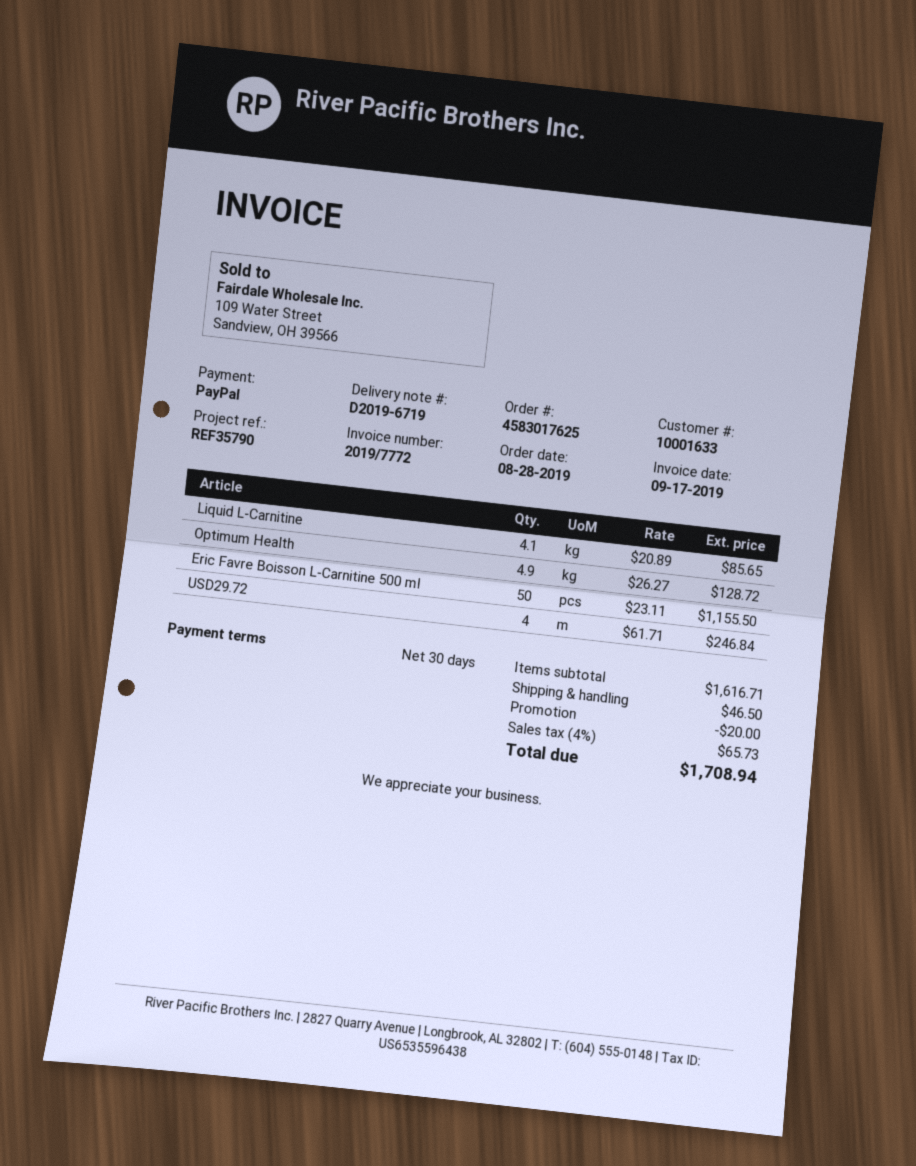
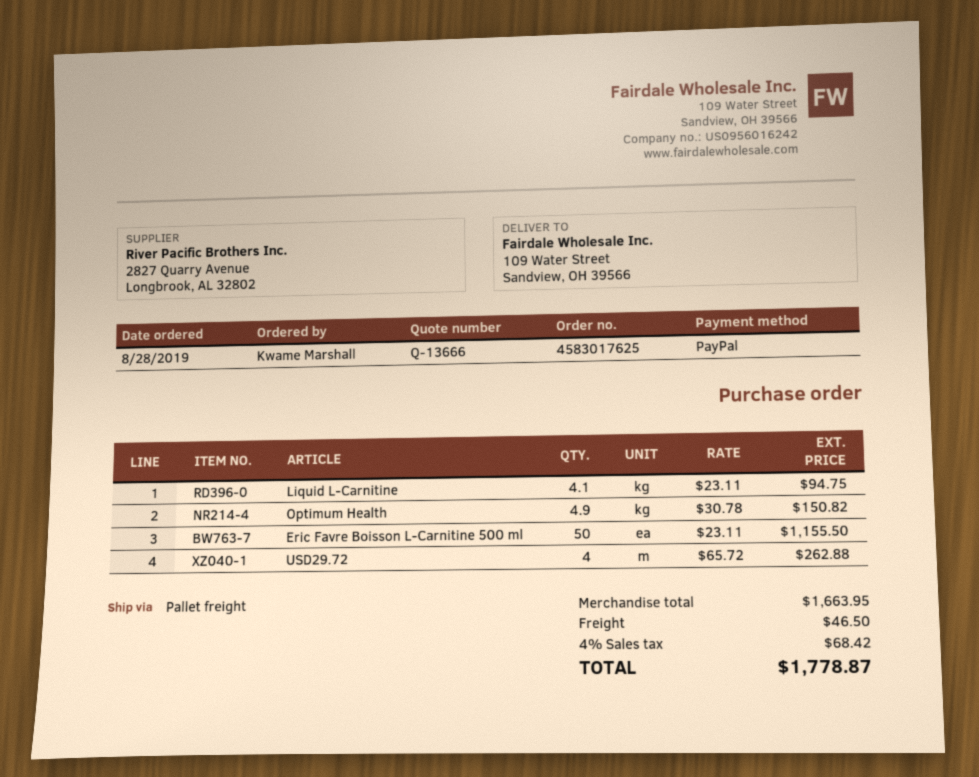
Liquid L-Carnitine: 4.1 x 20.89 = 85.65 -> 4.1 x 23.11 = 94.75
Optimum Health: 4.9 x 26.27 = 128.72 -> 4.9 x 30.78 = 150.82
USD29.72: 4 x 61.71 = 246.84 -> 4 x 65.72 = 262.88
subtotal: 1616.71 -> 1663.95
discount: 20.00 -> none
tax: 4% = 65.73 -> 4% = 68.42
total: 1708.94 -> 1778.87

